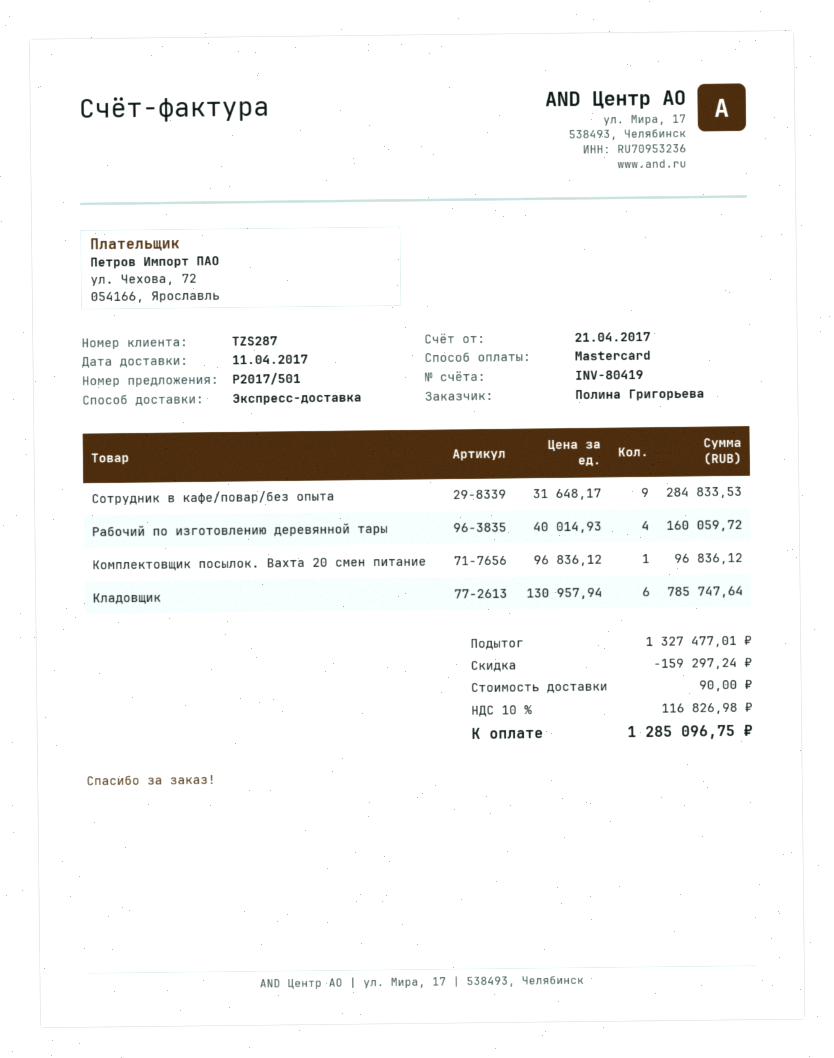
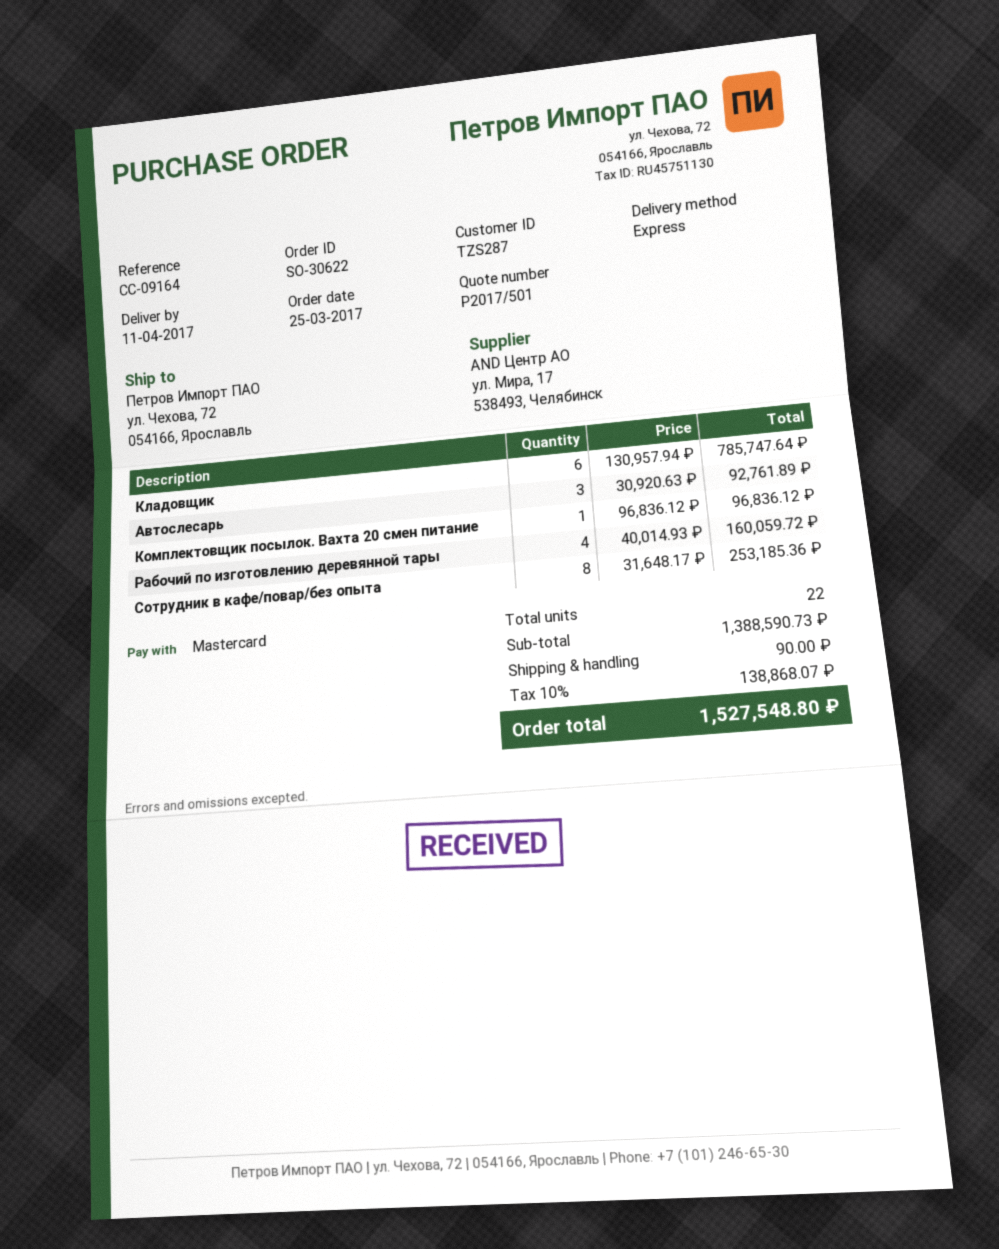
Сотрудник в кафе/повар/без опыта: 9 x 31648.17 = 284833.53 -> 8 x 31648.17 = 253185.36
Автослесарь: none -> 3 x 30920.63 = 92761.89
subtotal: 1327477.01 -> 1388590.73
discount: 159297.24 -> none
tax: 10% = 116826.98 -> 10% = 138868.07
total: 1285096.75 -> 1527548.80

